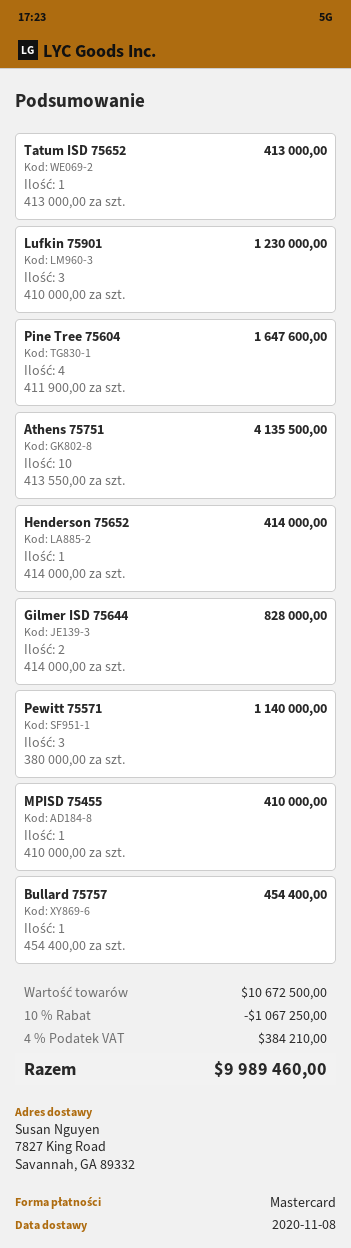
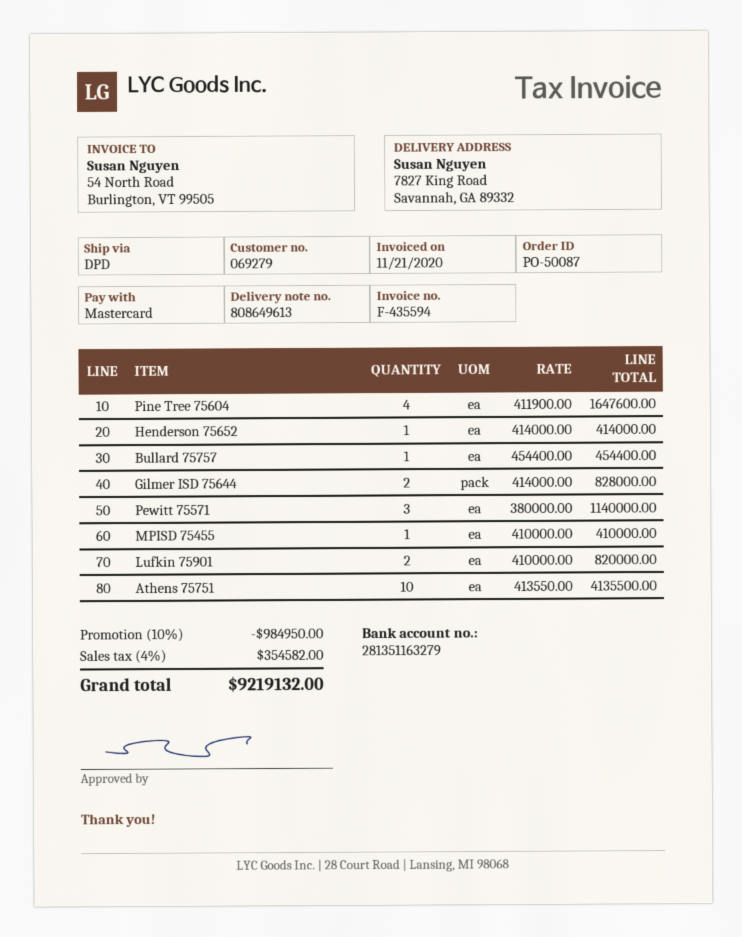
Tatum ISD 75652: 1 x 413000.00 = 413000.00 -> none
Lufkin 75901: 3 x 410000.00 = 1230000.00 -> 2 x 410000.00 = 820000.00
discount: 10% = 1067250.00 -> 10% = 984950.00
tax: 4% = 384210.00 -> 4% = 354582.00
total: 9989460.00 -> 9219132.00

